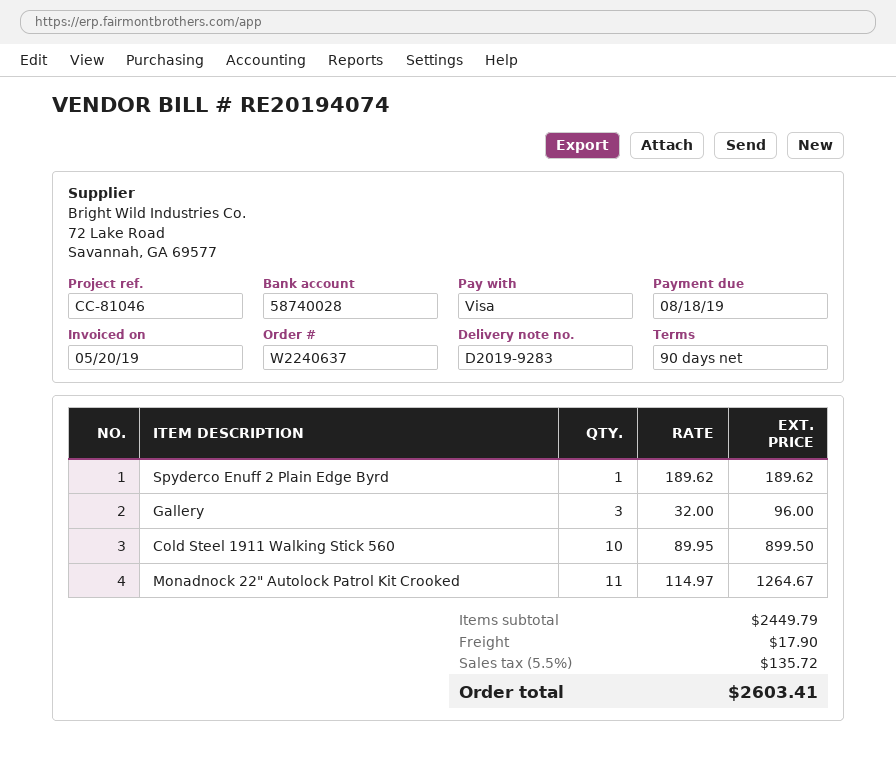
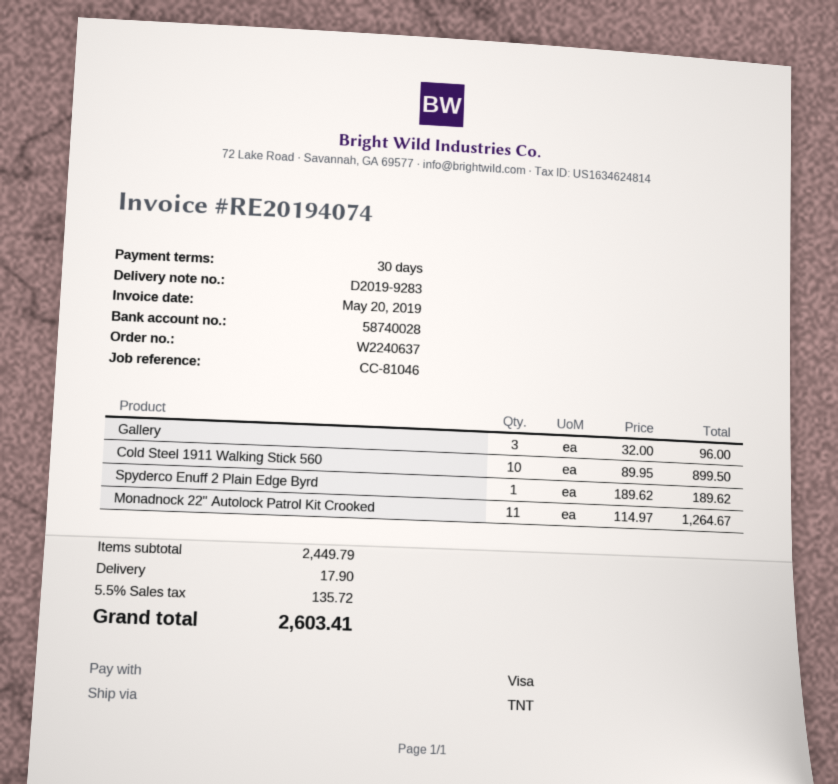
payment terms: 90 days -> 30 days

